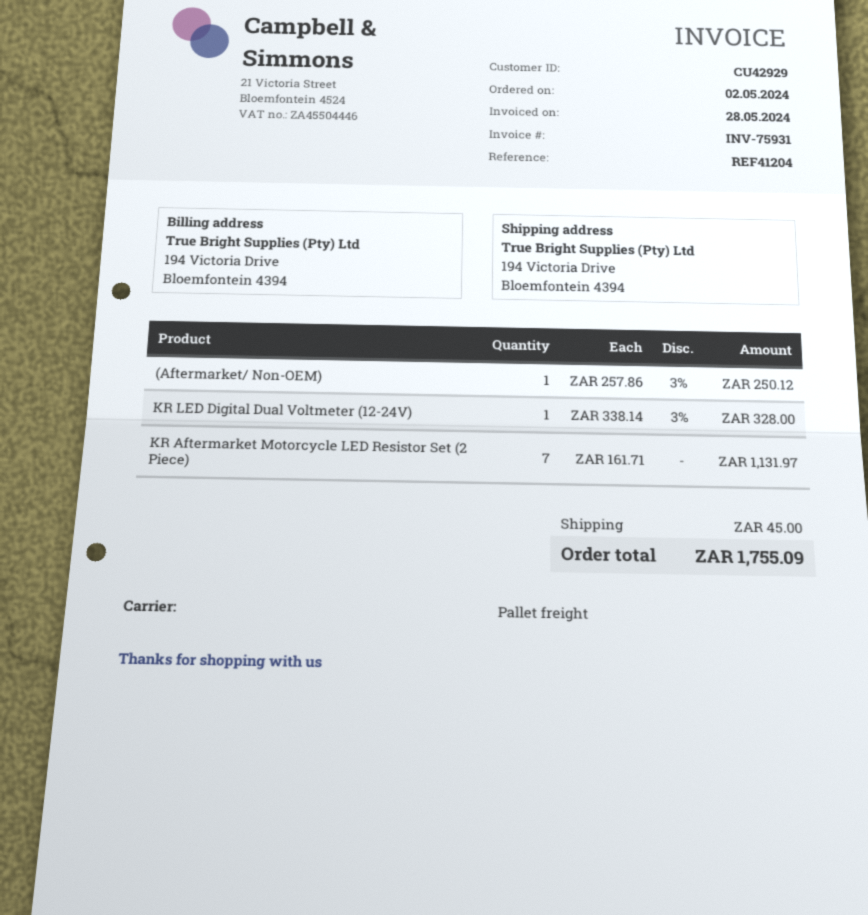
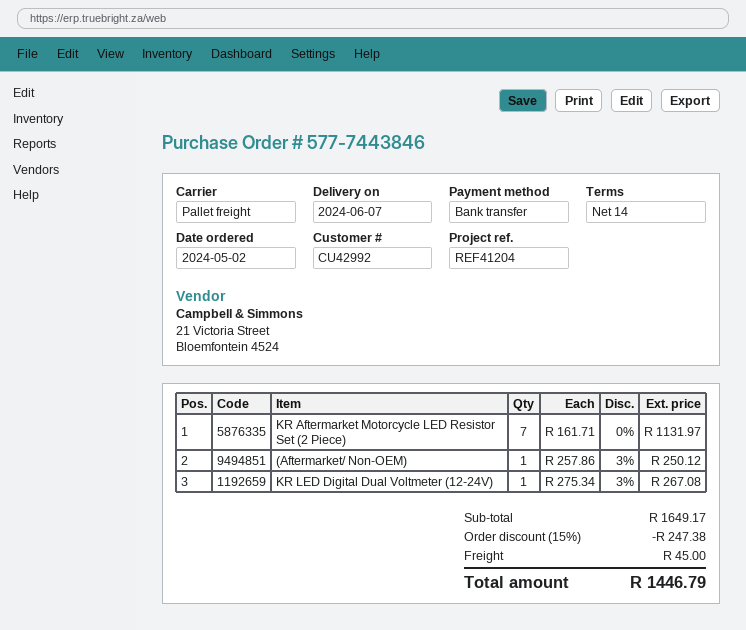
customer number: CU42929 -> CU42992
KR LED Digital Dual Voltmeter (12-24V): 1 x 338.14 - 3% = 328.00 -> 1 x 275.34 - 3% = 267.08
discount: none -> 15% = 247.38
total: 1755.09 -> 1446.79

